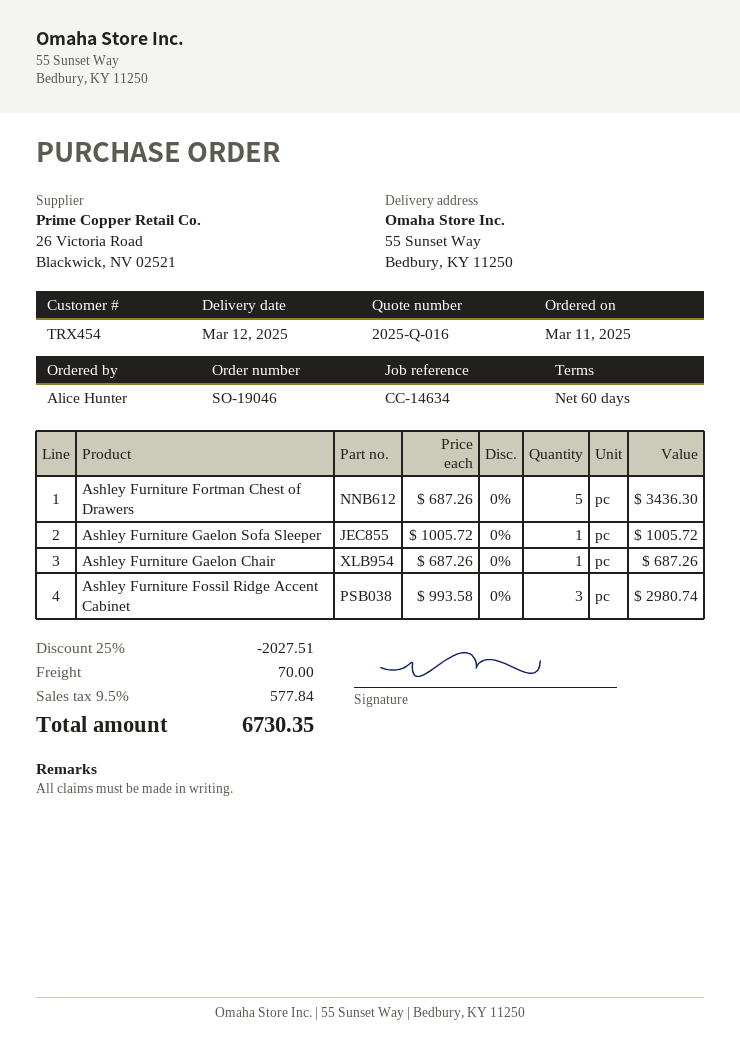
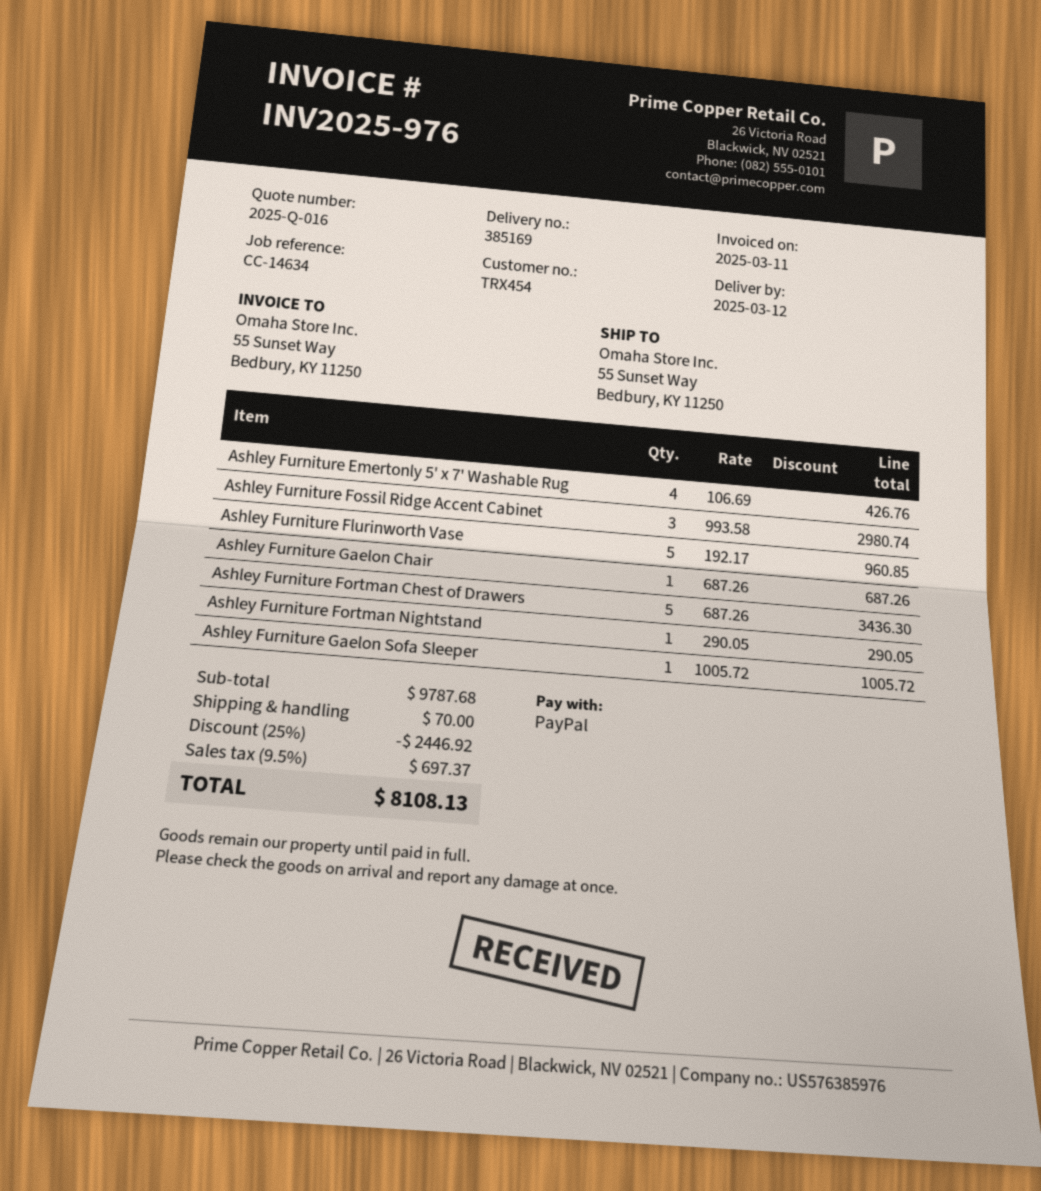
Ashley Furniture Emertonly 5' x 7' Washable Rug: none -> 4 x 106.69 = 426.76
Ashley Furniture Flurinworth Vase: none -> 5 x 192.17 = 960.85
Ashley Furniture Fortman Nightstand: none -> 1 x 290.05 = 290.05
discount: 25% = 2027.51 -> 25% = 2446.92
tax: 9.5% = 577.84 -> 9.5% = 697.37
total: 6730.35 -> 8108.13

